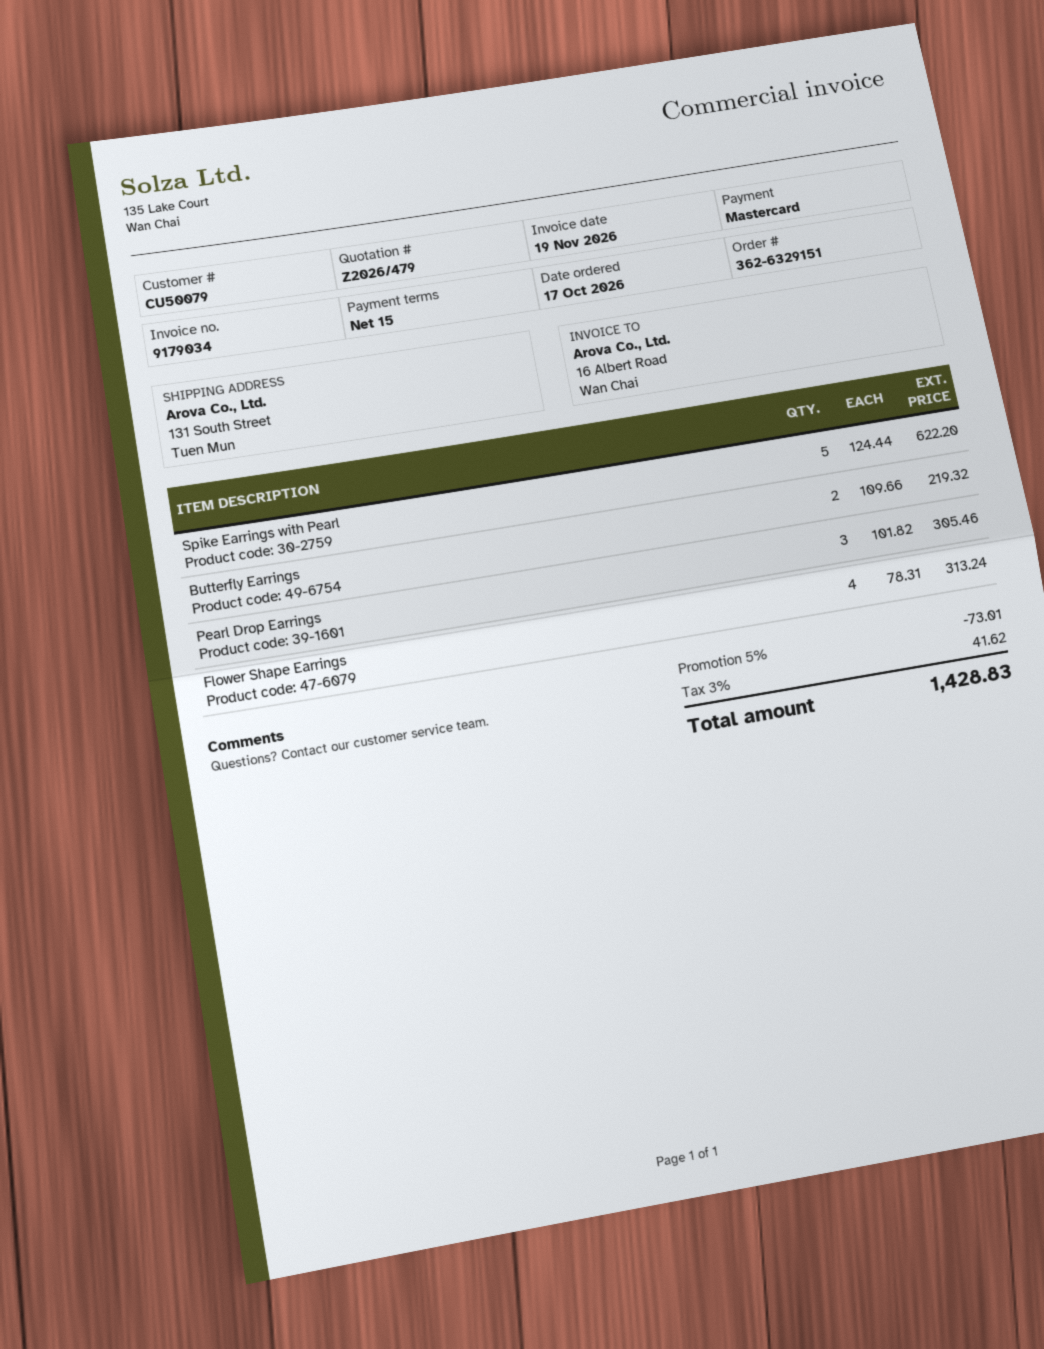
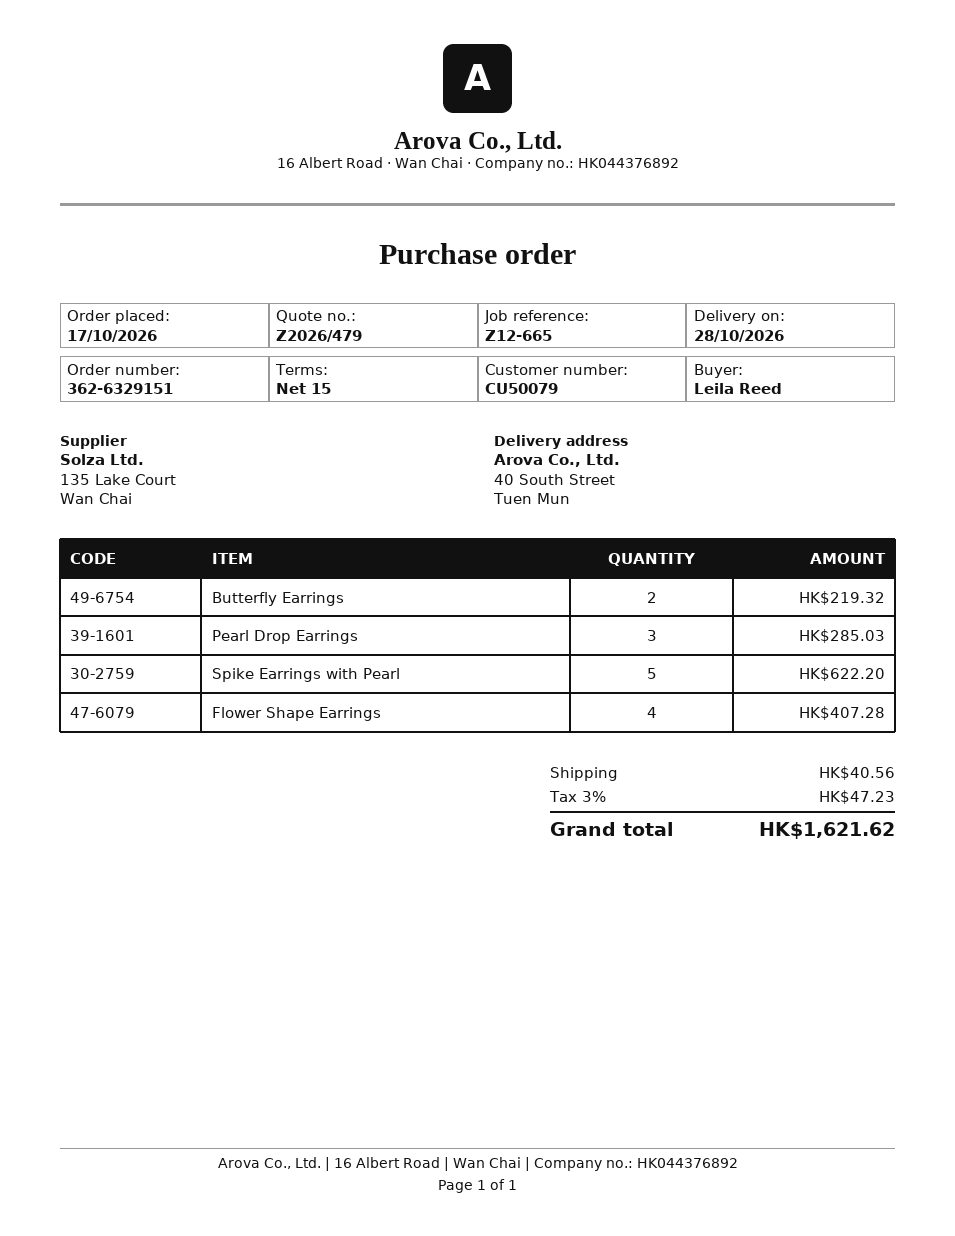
ship to: 131 South Street, Tuen Mun -> 40 South Street, Tuen Mun
Pearl Drop Earrings: 3 for 305.46 -> 3 for 285.03
Flower Shape Earrings: 4 for 313.24 -> 4 for 407.28
discount: 5% = 73.01 -> none
shipping: none -> 40.56
tax: 3% = 41.62 -> 3% = 47.23
total: 1428.83 -> 1621.62

